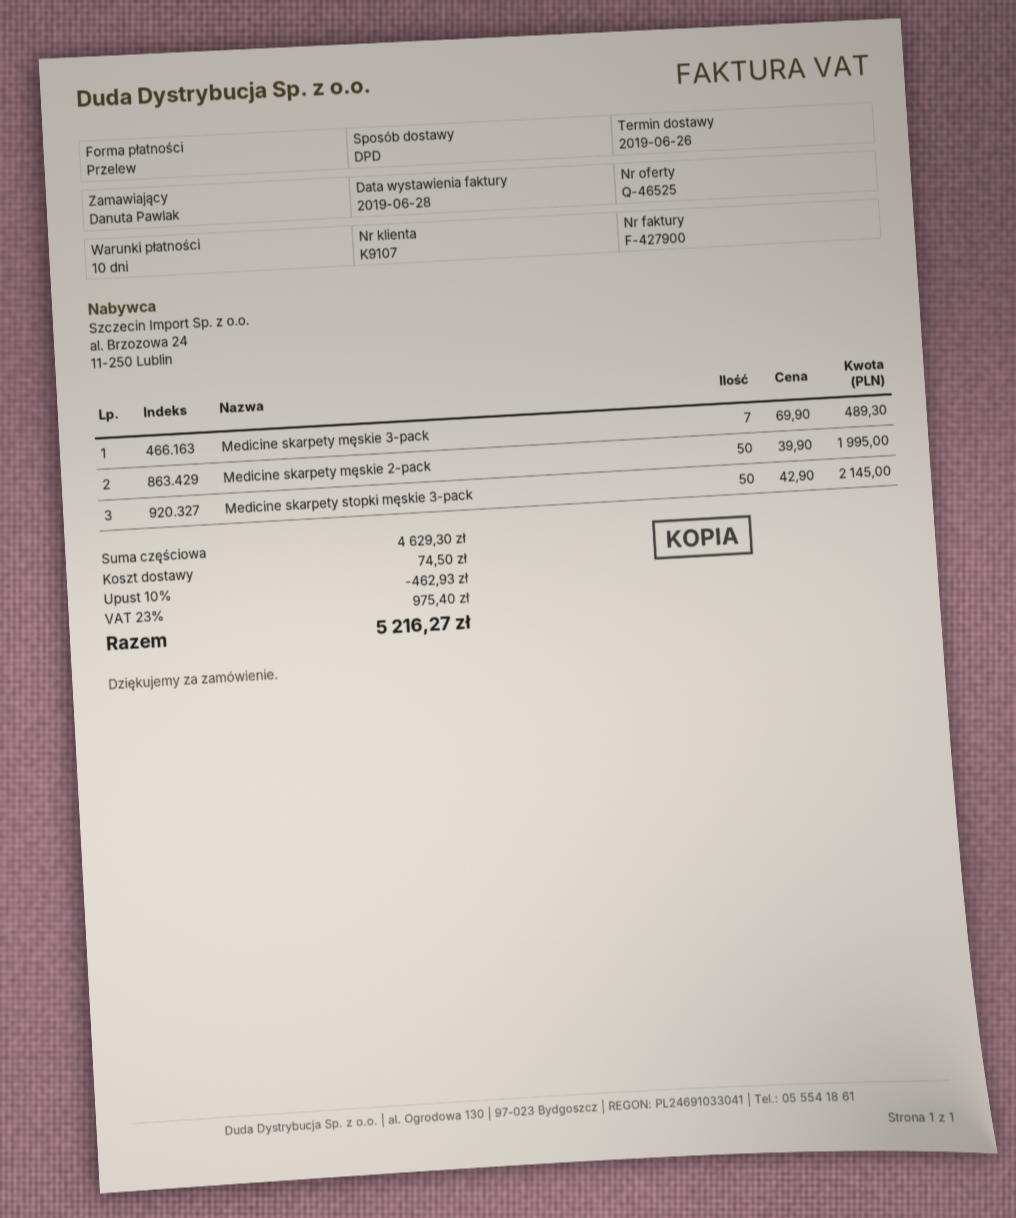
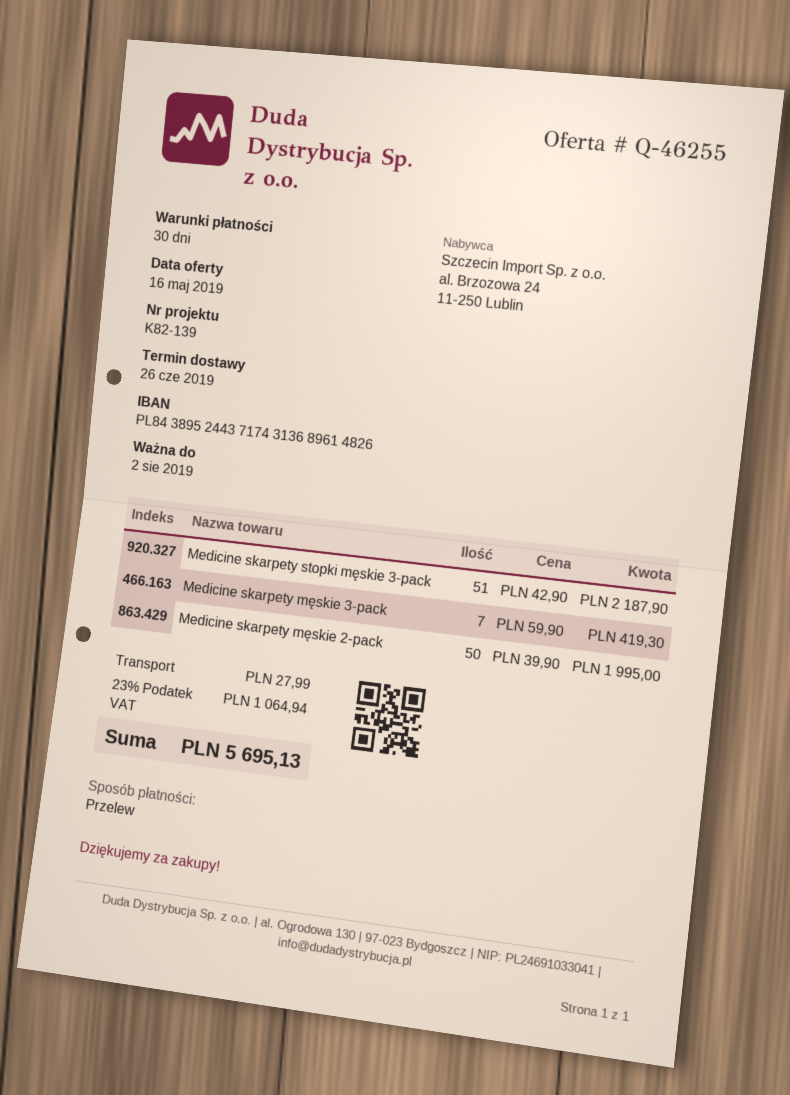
quote number: Q-46525 -> Q-46255
payment terms: 10 days -> 30 days
Medicine skarpety męskie 3-pack: 7 x 69.90 = 489.30 -> 7 x 59.90 = 419.30
Medicine skarpety stopki męskie 3-pack: 50 x 42.90 = 2145.00 -> 51 x 42.90 = 2187.90
discount: 10% = 462.93 -> none
shipping: 74.50 -> 27.99
tax: 23% = 975.40 -> 23% = 1064.94
total: 5216.27 -> 5695.13

